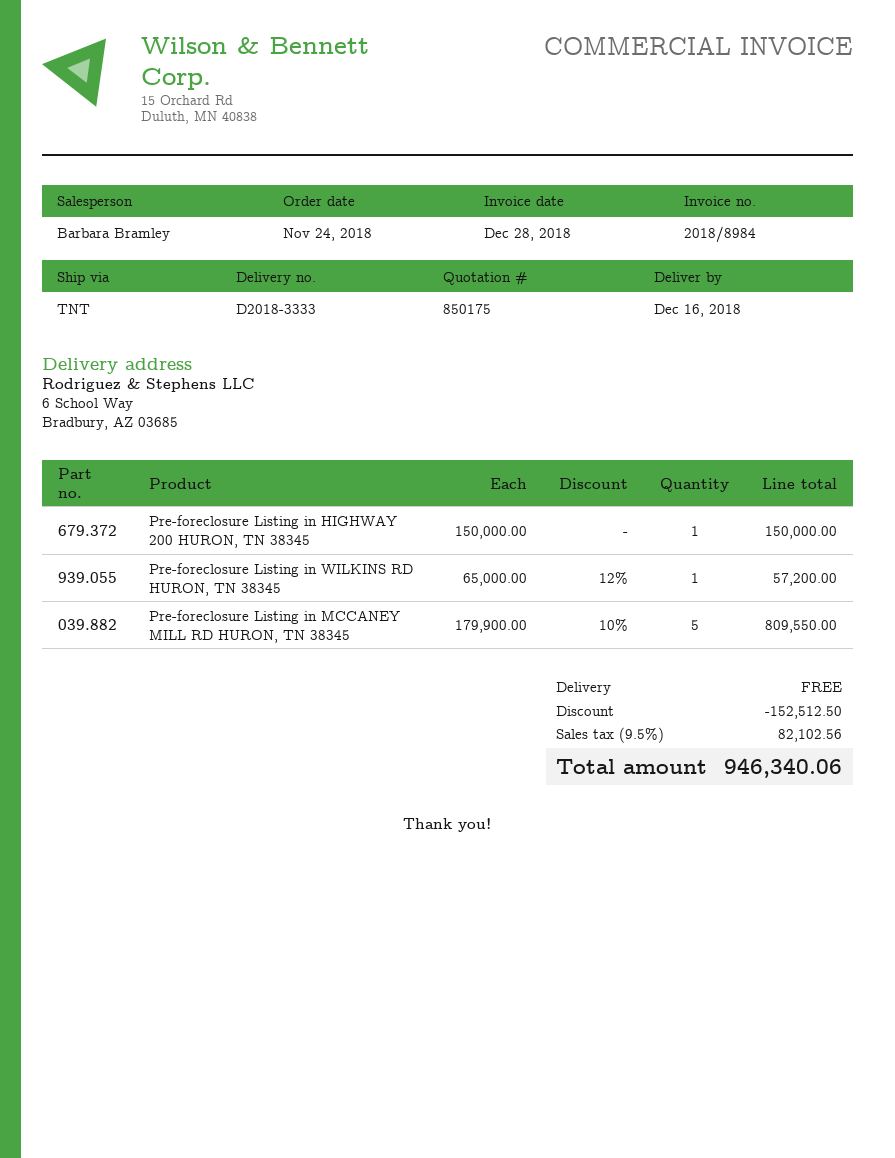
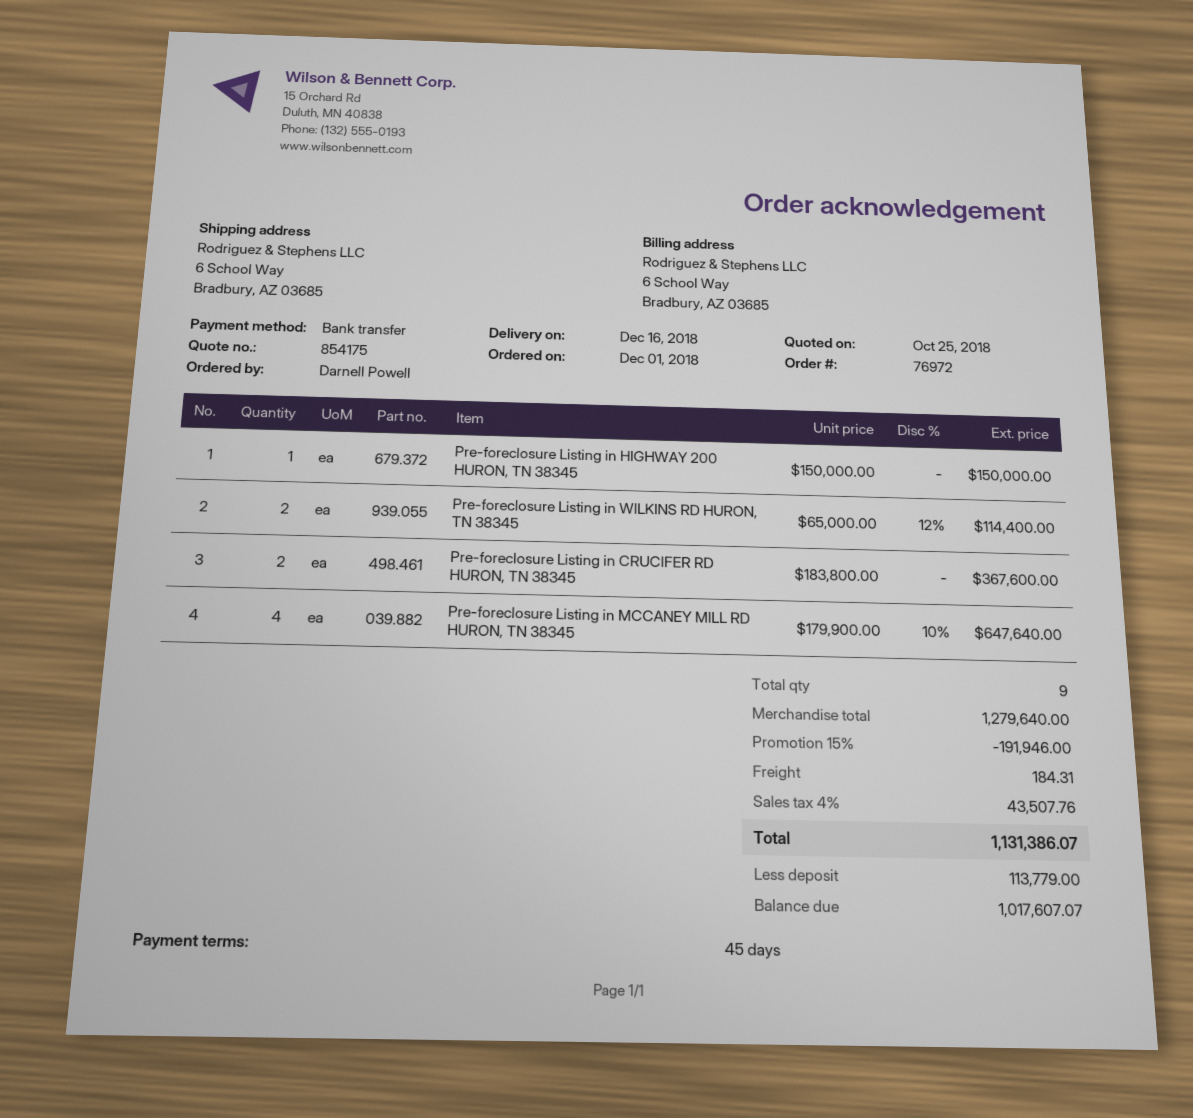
quote number: 850175 -> 854175
order date: 2018-11-24 -> 2018-12-01
Pre-foreclosure Listing in WILKINS RD HURON, TN 38345: 1 x 65000.00 - 12% = 57200.00 -> 2 x 65000.00 - 12% = 114400.00
Pre-foreclosure Listing in MCCANEY MILL RD HURON, TN 38345: 5 x 179900.00 - 10% = 809550.00 -> 4 x 179900.00 - 10% = 647640.00
Pre-foreclosure Listing in CRUCIFER RD HURON, TN 38345: none -> 2 x 183800.00 = 367600.00
discount: 152512.50 -> 191946.00
shipping: 0.00 -> 184.31
tax: 9.5% = 82102.56 -> 4% = 43507.76
total: 946340.06 -> 1131386.07

